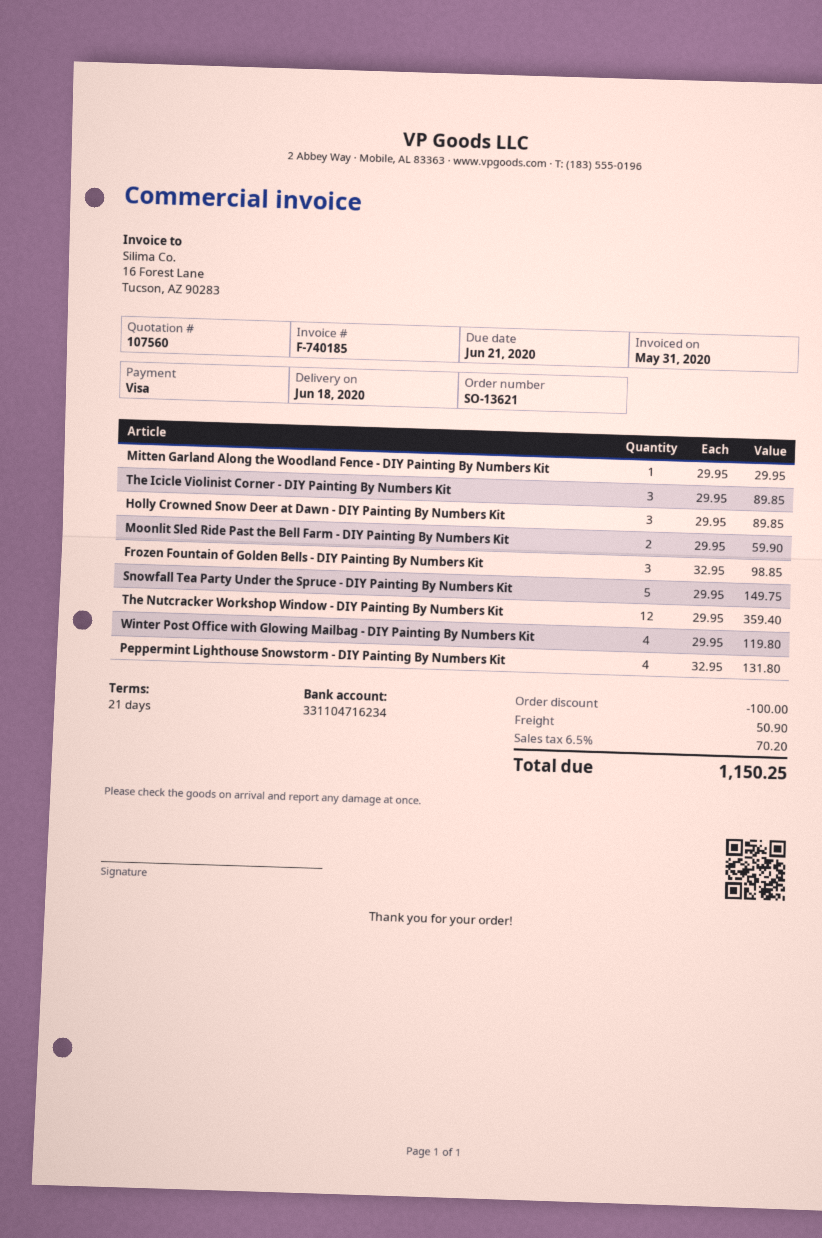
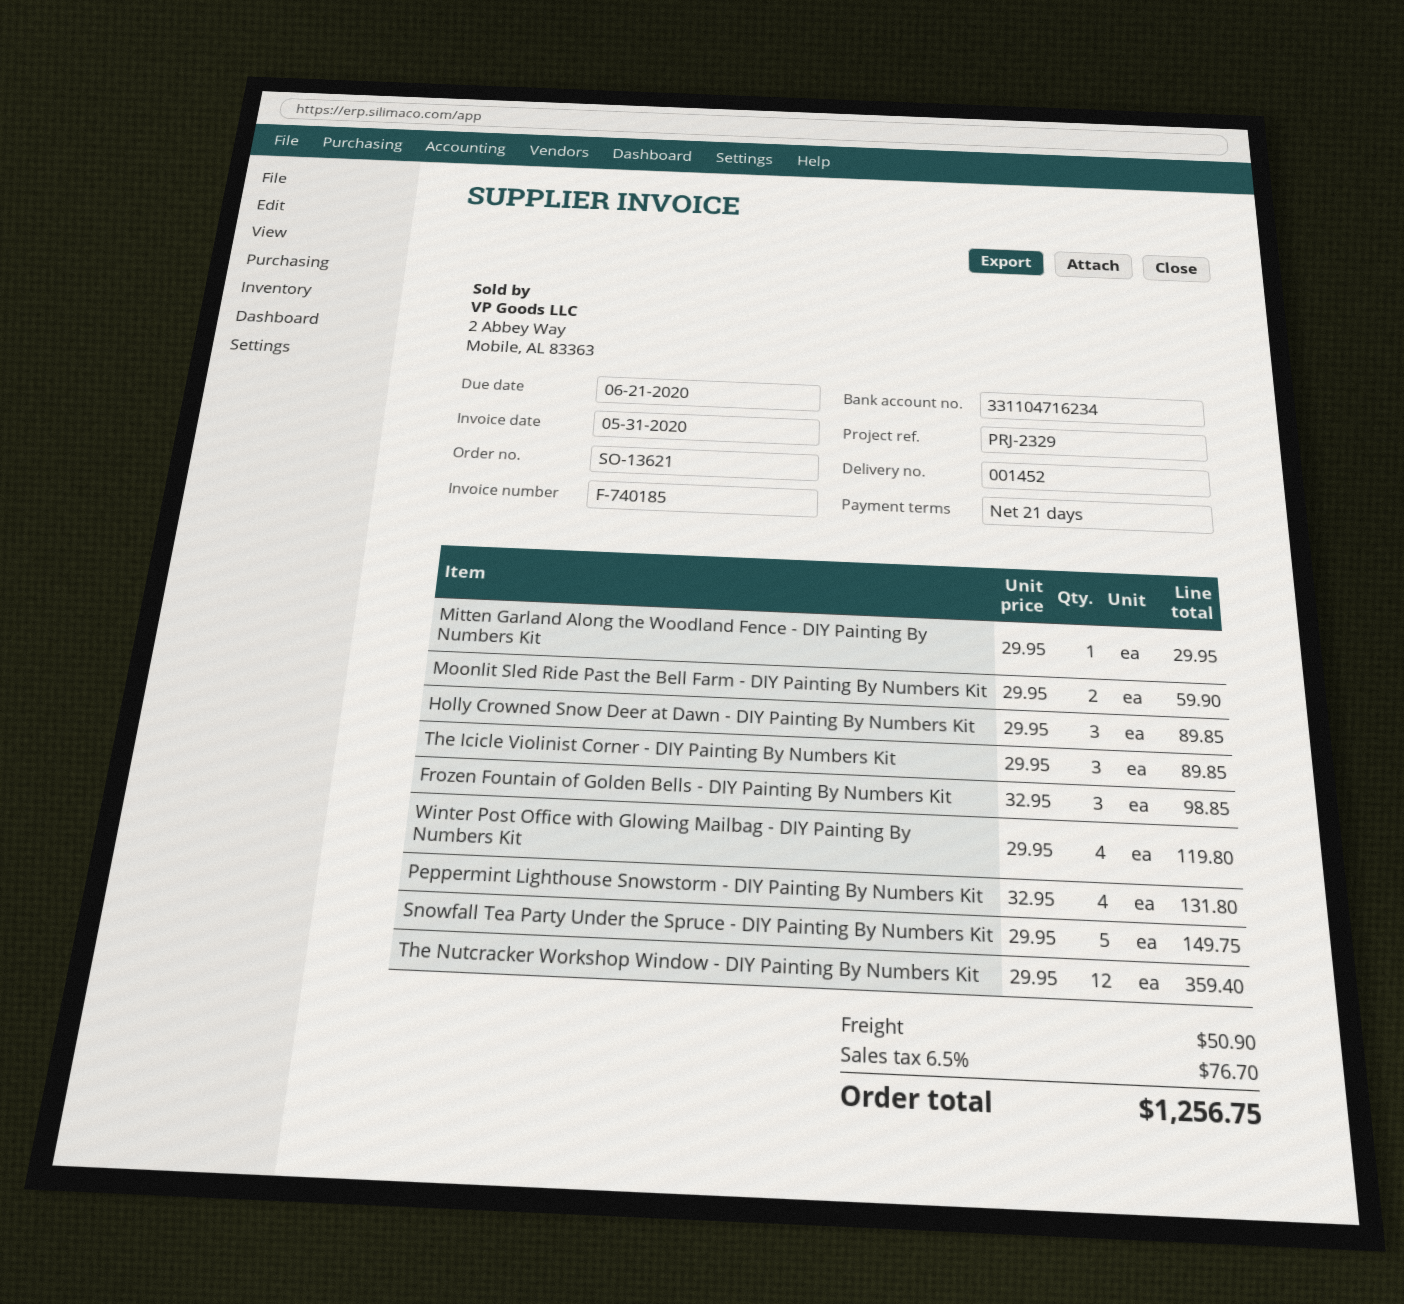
discount: 100.00 -> none
tax: 6.5% = 70.20 -> 6.5% = 76.70
total: 1150.25 -> 1256.75

